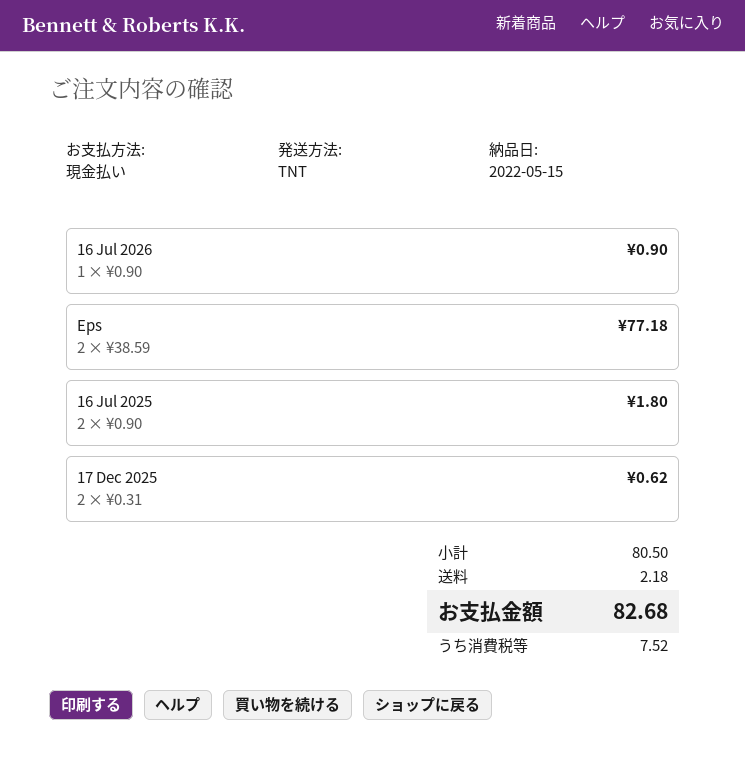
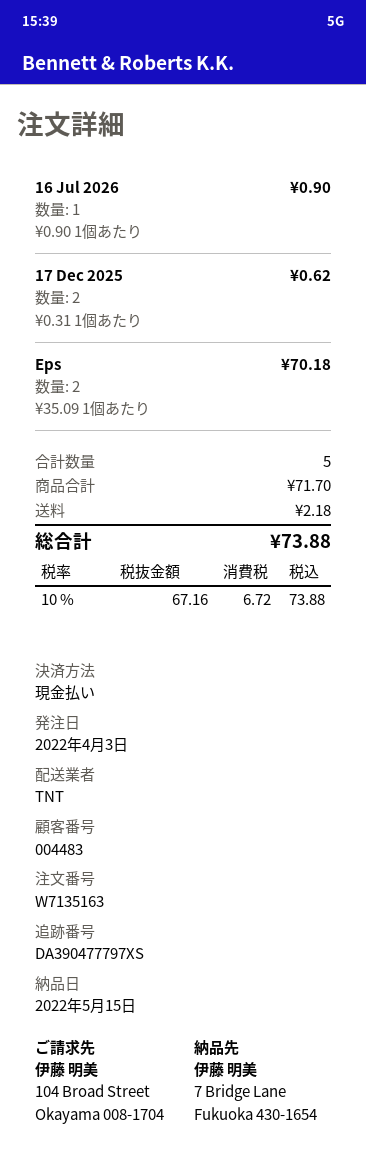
Eps: 2 x 38.59 = 77.18 -> 2 x 35.09 = 70.18
16 Jul 2025: 2 x 0.90 = 1.80 -> none
subtotal: 80.50 -> 71.70
tax: 7.52 -> 6.72
total: 82.68 -> 73.88

